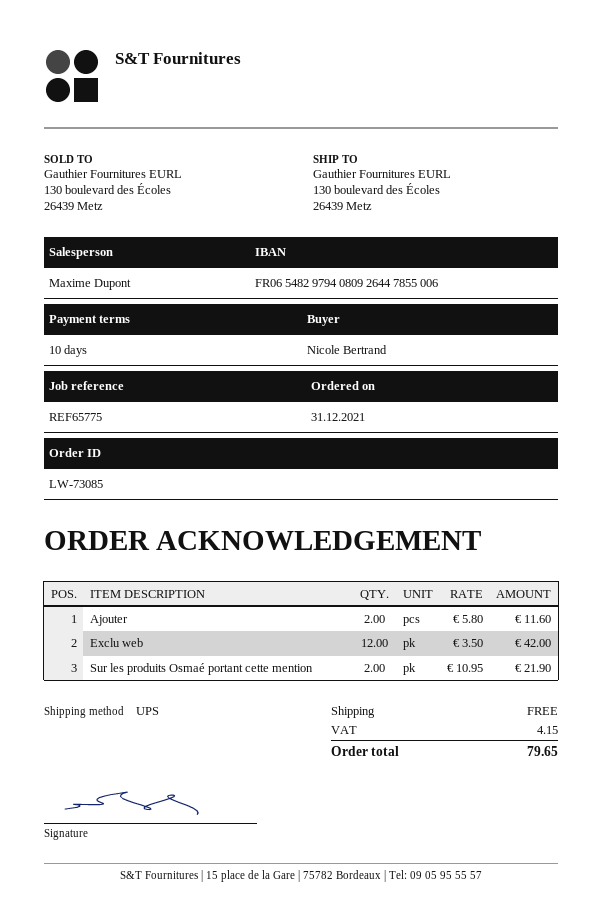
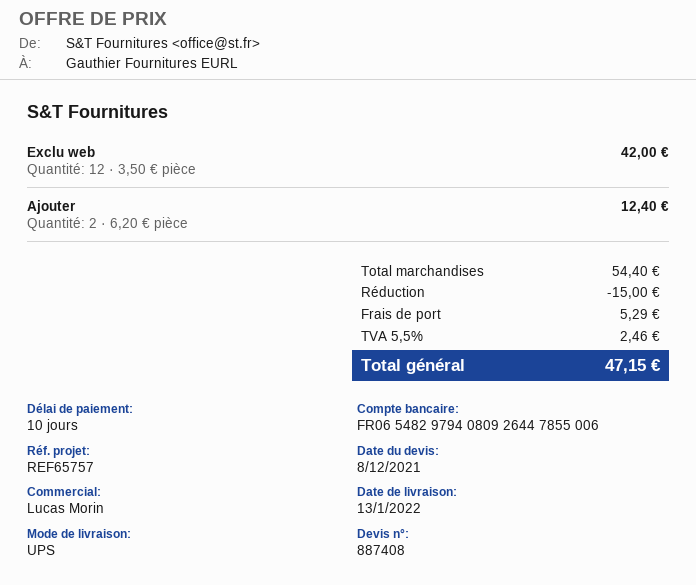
reference: REF65775 -> REF65757
sales rep: Maxime Dupont -> Lucas Morin
Ajouter: 2 x 5.80 = 11.60 -> 2 x 6.20 = 12.40
Sur les produits Osmaé portant cette mention: 2 x 10.95 = 21.90 -> none
discount: none -> 15.00
shipping: 0.00 -> 5.29
tax: 4.15 -> 2.46
total: 79.65 -> 47.15

